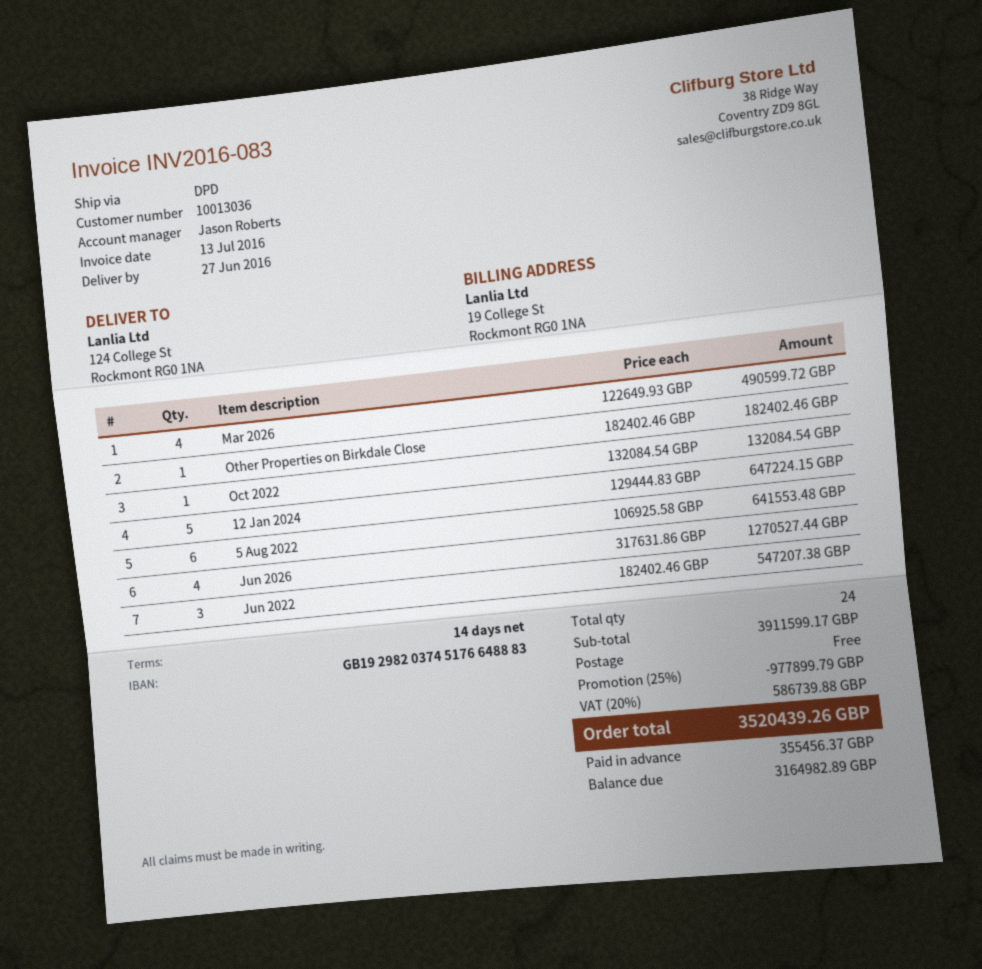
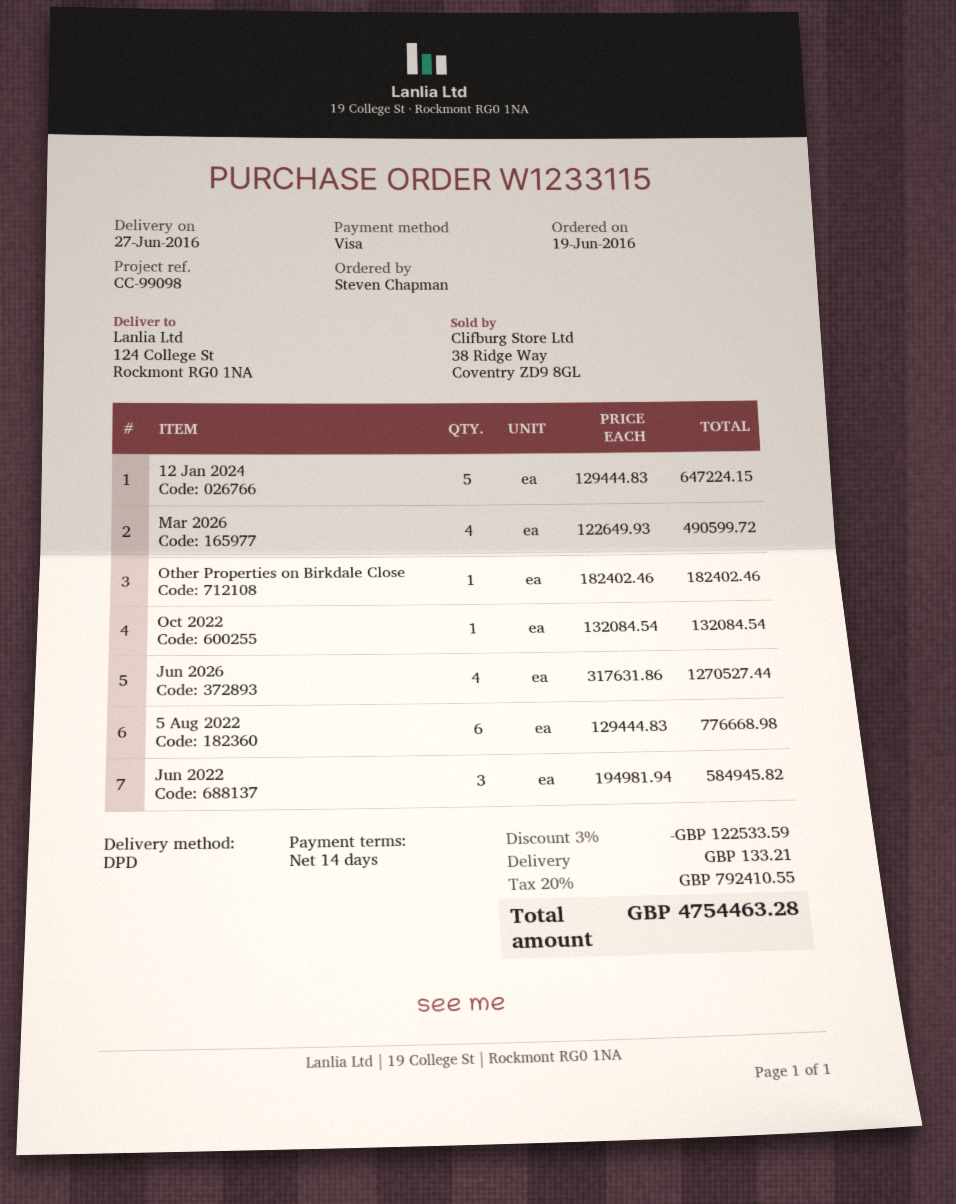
5 Aug 2022: 6 x 106925.58 = 641553.48 -> 6 x 129444.83 = 776668.98
Jun 2022: 3 x 182402.46 = 547207.38 -> 3 x 194981.94 = 584945.82
discount: 25% = 977899.79 -> 3% = 122533.59
shipping: 0.00 -> 133.21
tax: 20% = 586739.88 -> 20% = 792410.55
total: 3520439.26 -> 4754463.28

